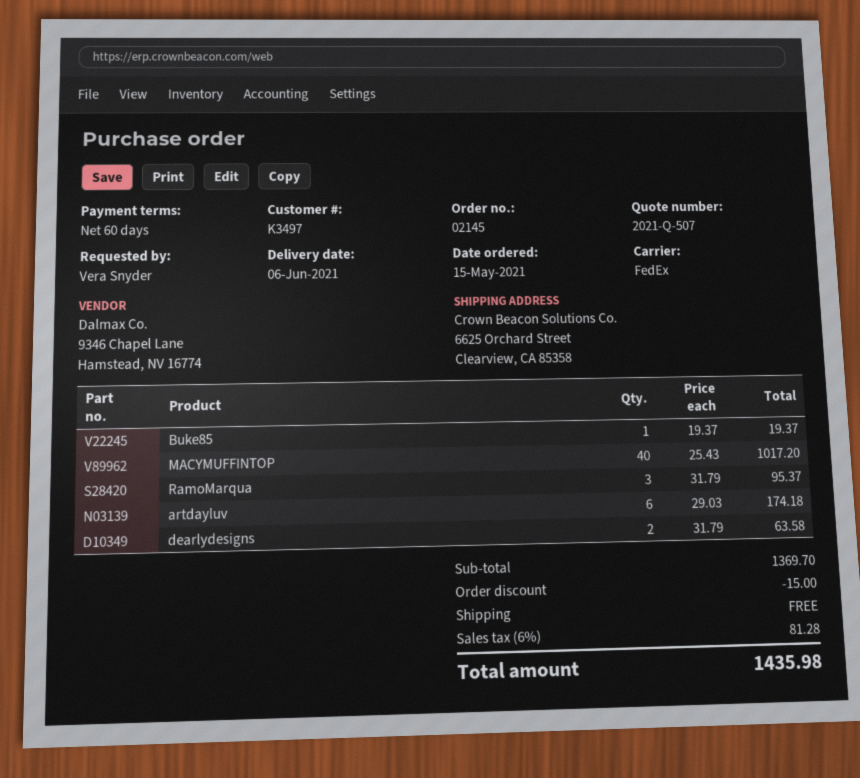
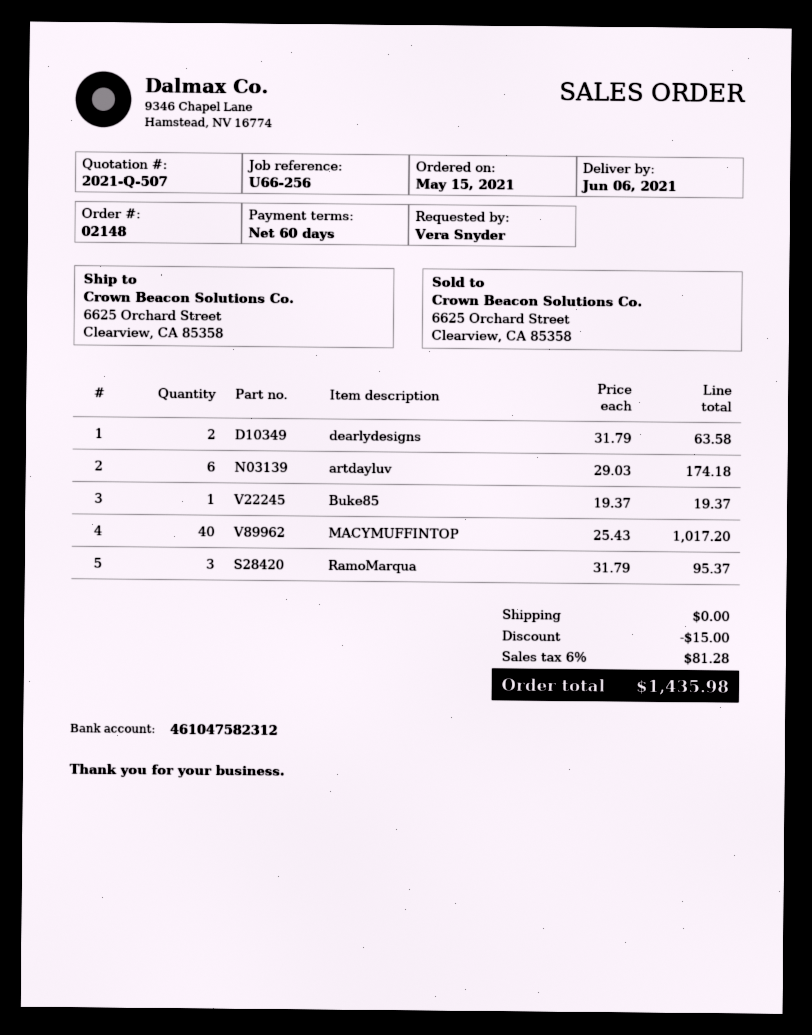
order number: 02145 -> 02148

